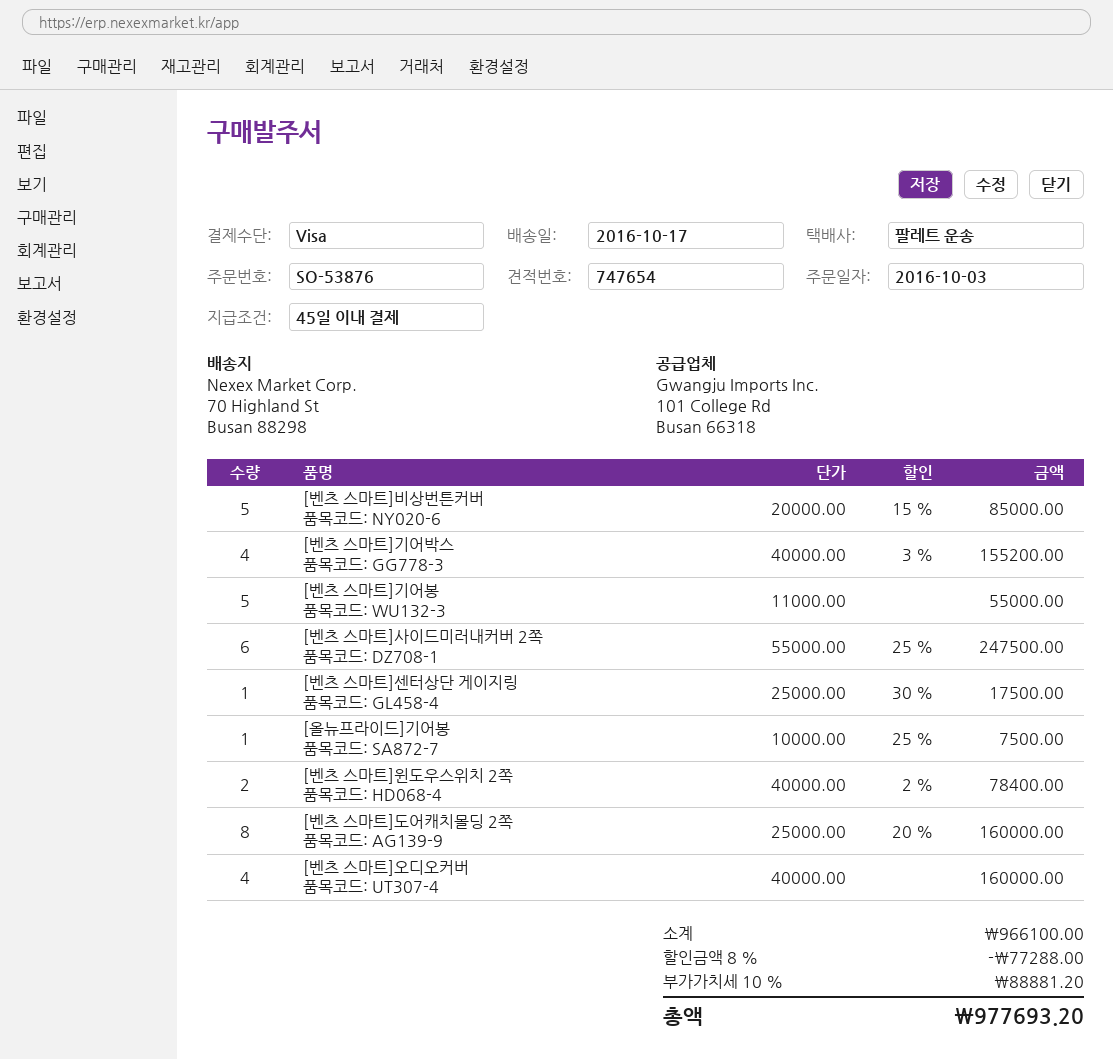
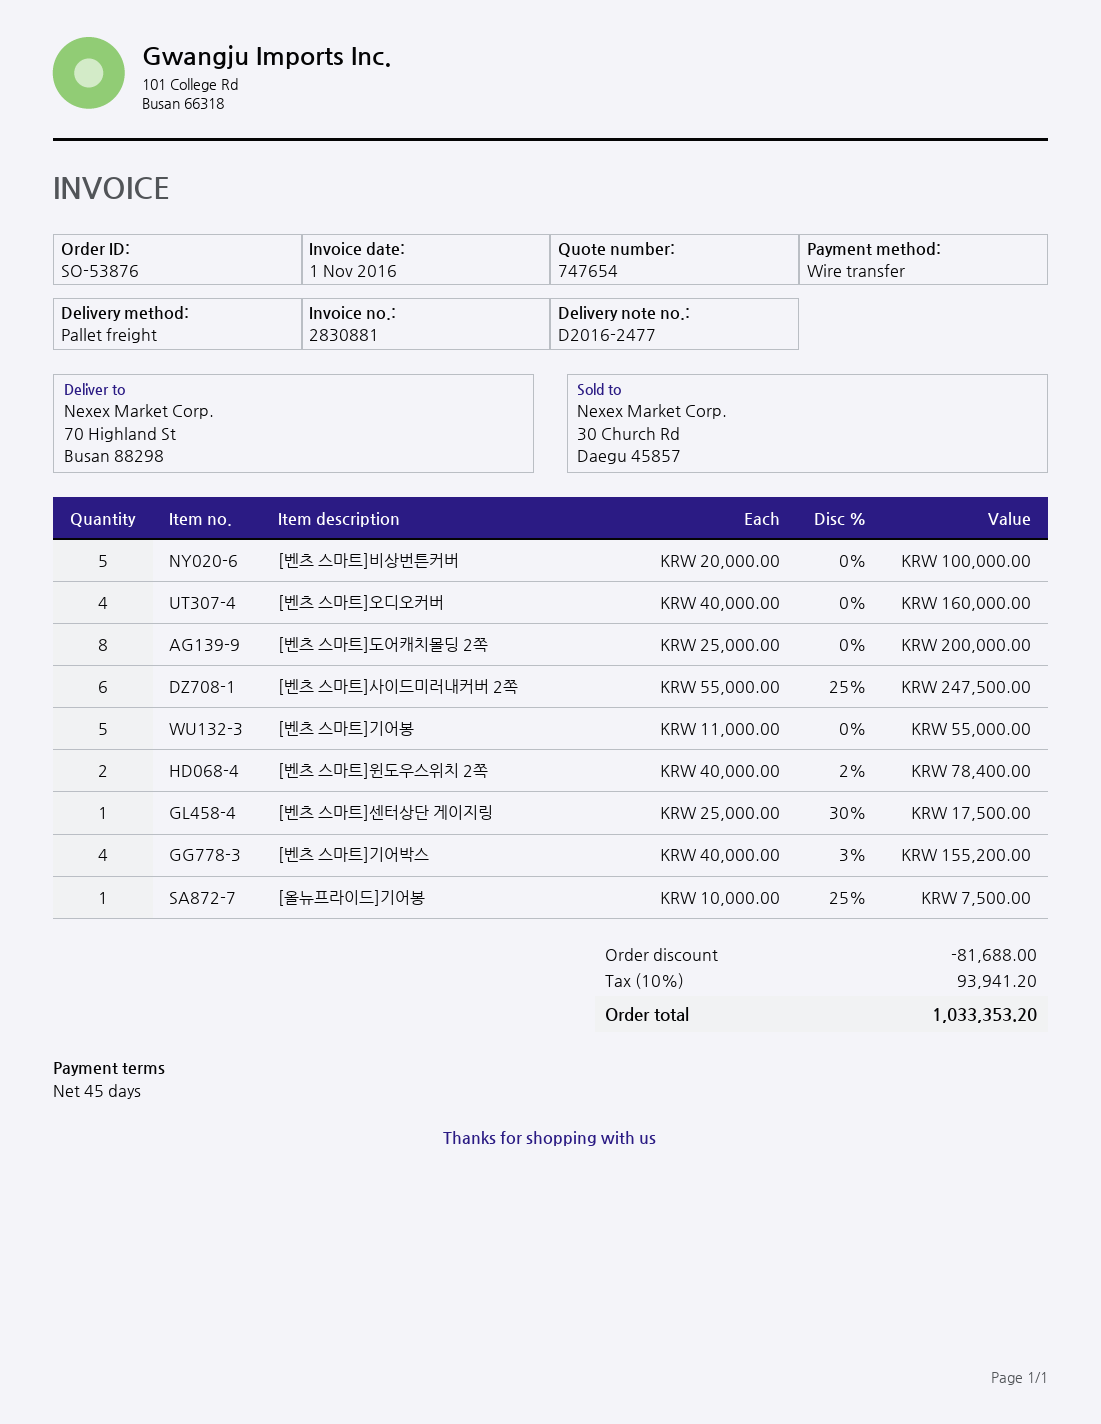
payment method: Visa -> bank transfer
[벤츠 스마트]비상번튼커버: 5 x 20000.00 - 15% = 85000.00 -> 5 x 20000.00 = 100000.00
[벤츠 스마트]도어캐치몰딩 2쪽: 8 x 25000.00 - 20% = 160000.00 -> 8 x 25000.00 = 200000.00
discount: 77288.00 -> 81688.00
tax: 10% = 88881.20 -> 10% = 93941.20
total: 977693.20 -> 1033353.20

